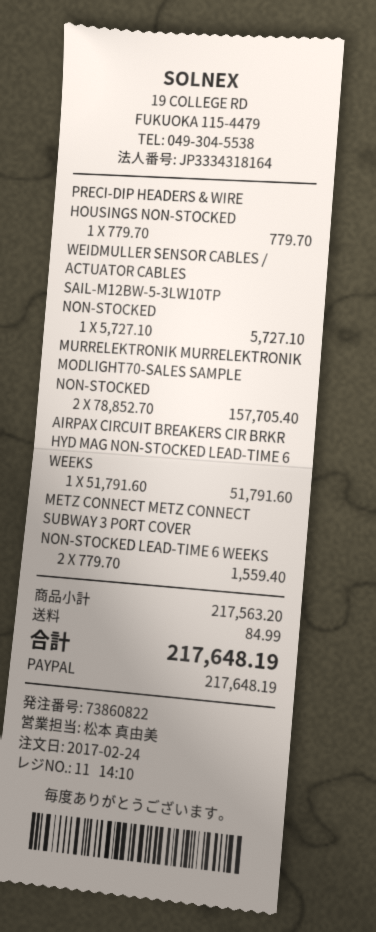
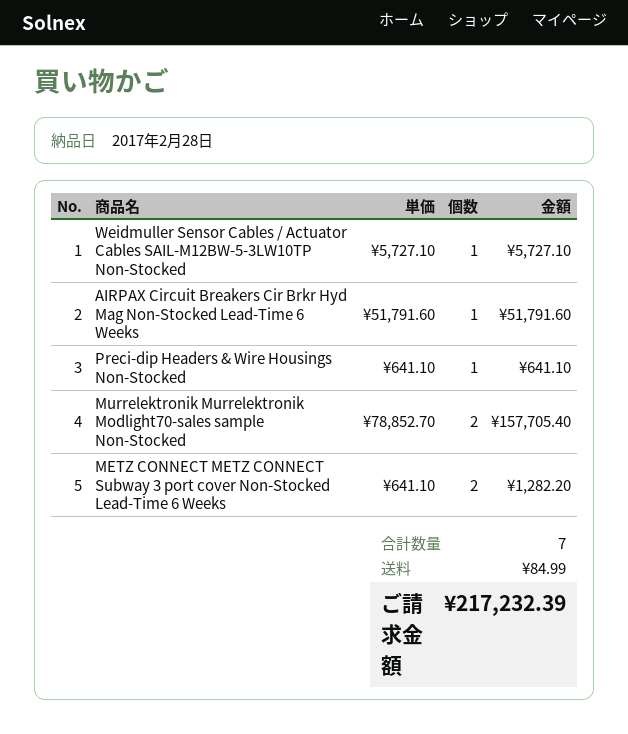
PRECI-DIP HEADERS & WIRE HOUSINGS NON-STOCKED: 1 x 779.70 = 779.70 -> 1 x 641.10 = 641.10
METZ CONNECT METZ CONNECT SUBWAY 3 PORT COVER NON-STOCKED LEAD-TIME 6 WEEKS: 2 x 779.70 = 1559.40 -> 2 x 641.10 = 1282.20
total: 217648.19 -> 217232.39

